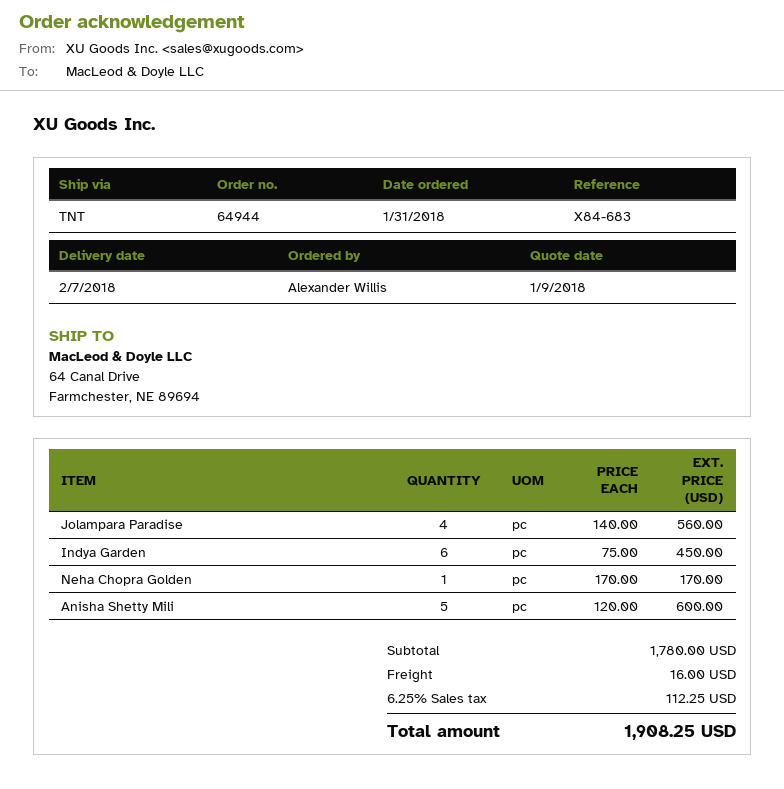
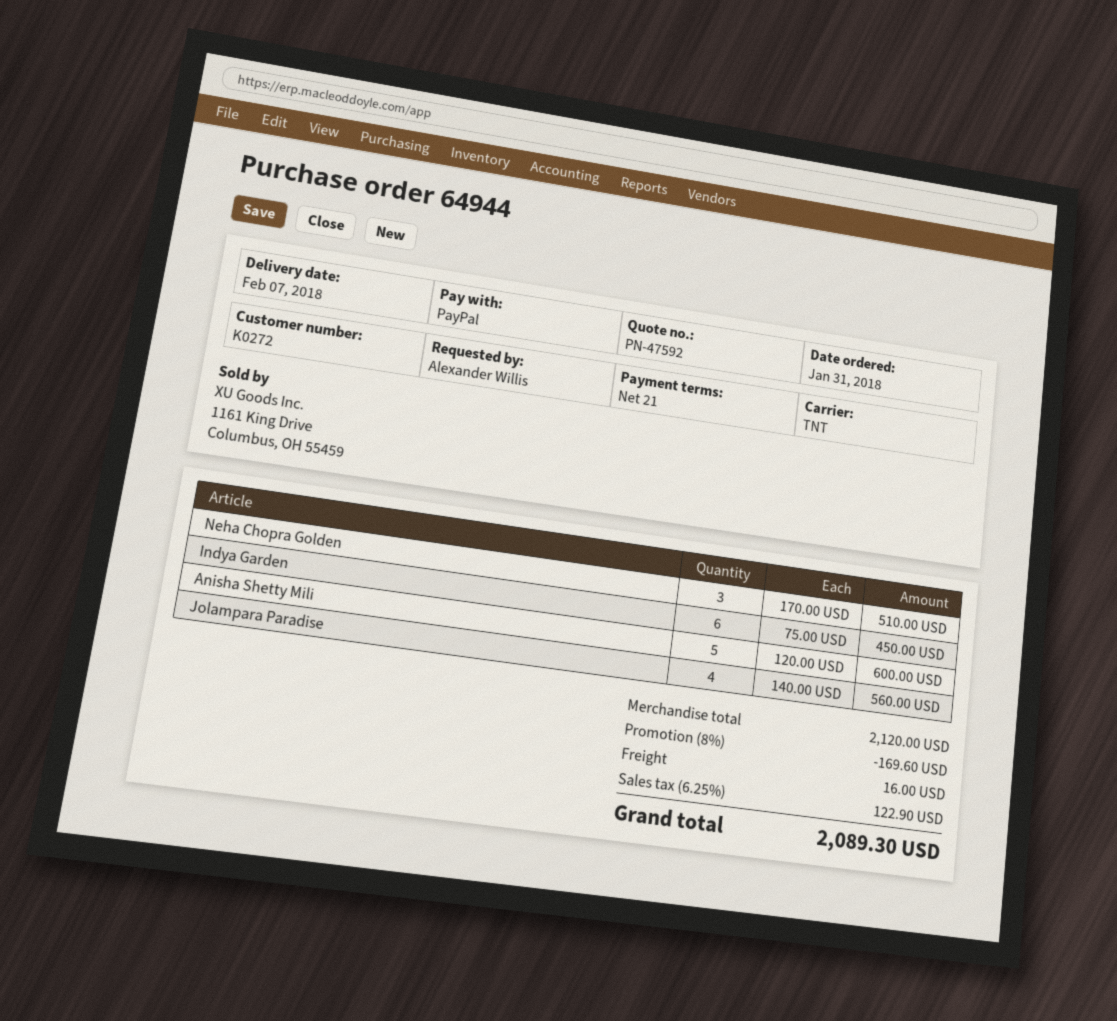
Neha Chopra Golden: 1 x 170.00 = 170.00 -> 3 x 170.00 = 510.00
subtotal: 1780.00 -> 2120.00
discount: none -> 8% = 169.60
tax: 6.25% = 112.25 -> 6.25% = 122.90
total: 1908.25 -> 2089.30

